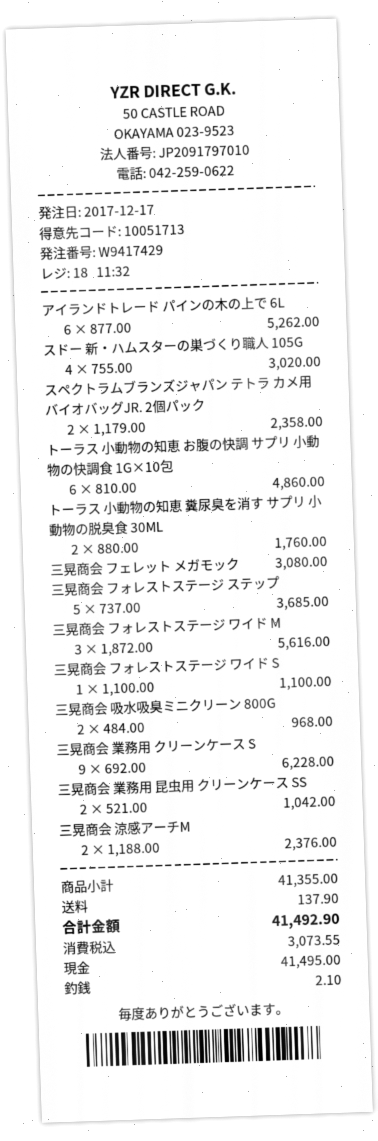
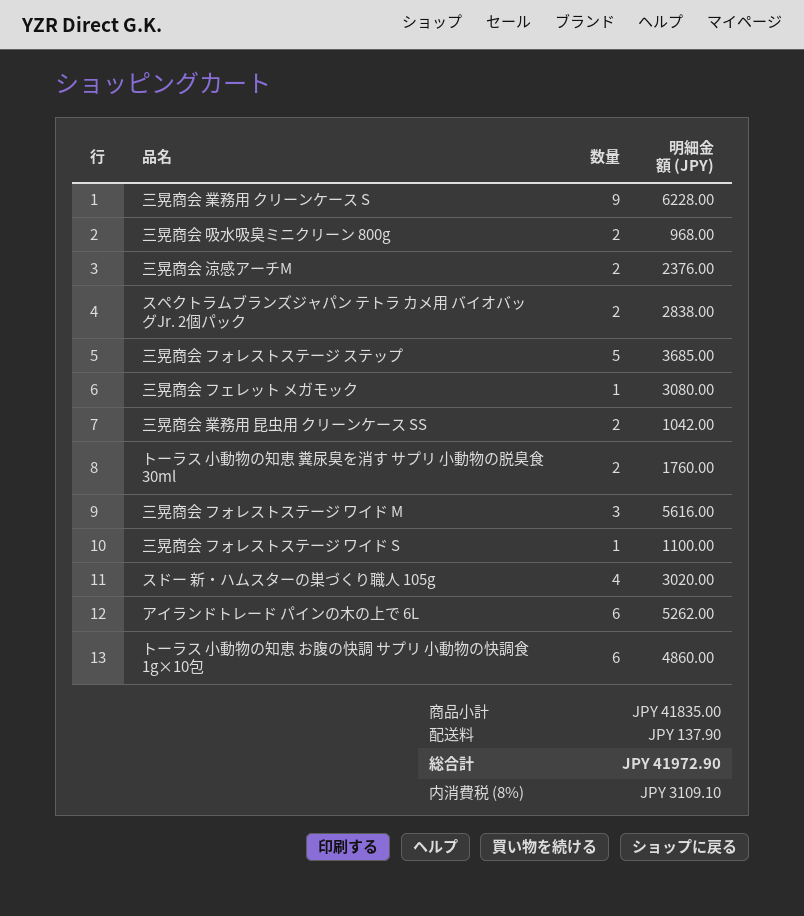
スペクトラムブランズジャパン テトラ カメ用 バイオバッグJR. 2個パック: 2 for 2358.00 -> 2 for 2838.00
subtotal: 41355.00 -> 41835.00
tax: 3073.55 -> 3109.10
total: 41492.90 -> 41972.90

